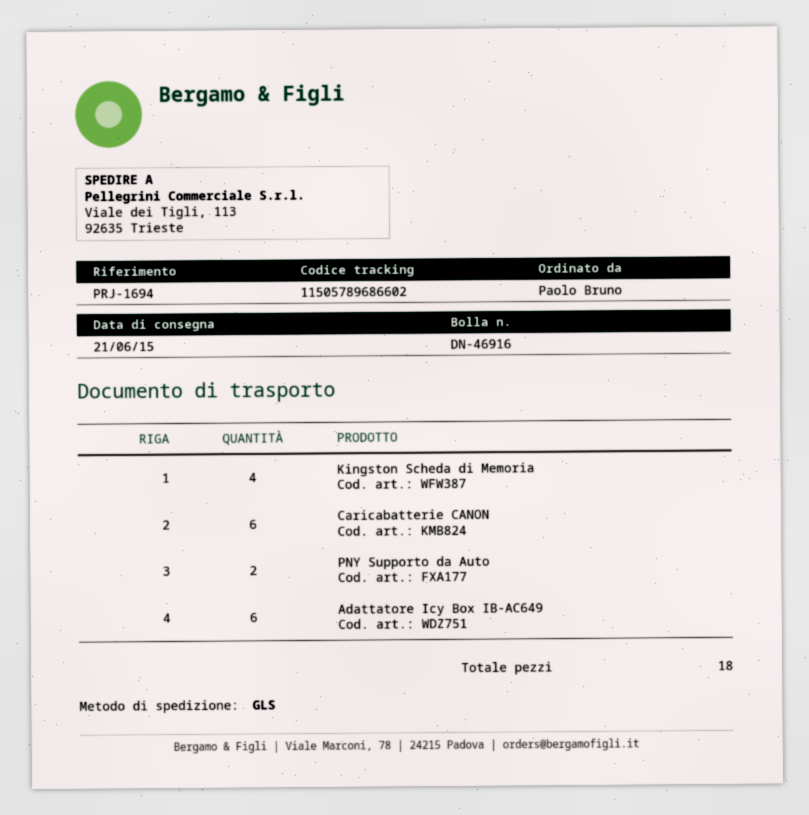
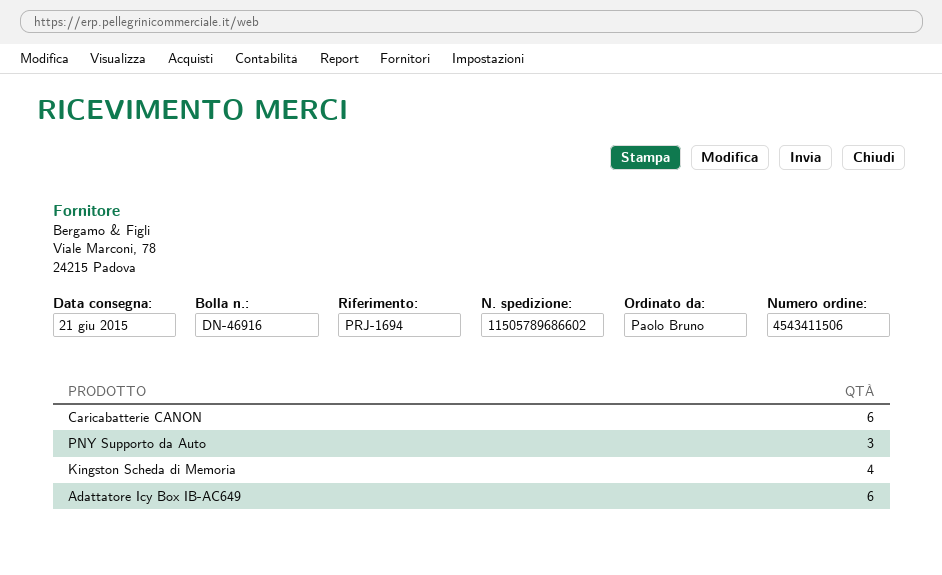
PNY Supporto da Auto: 2 -> 3

